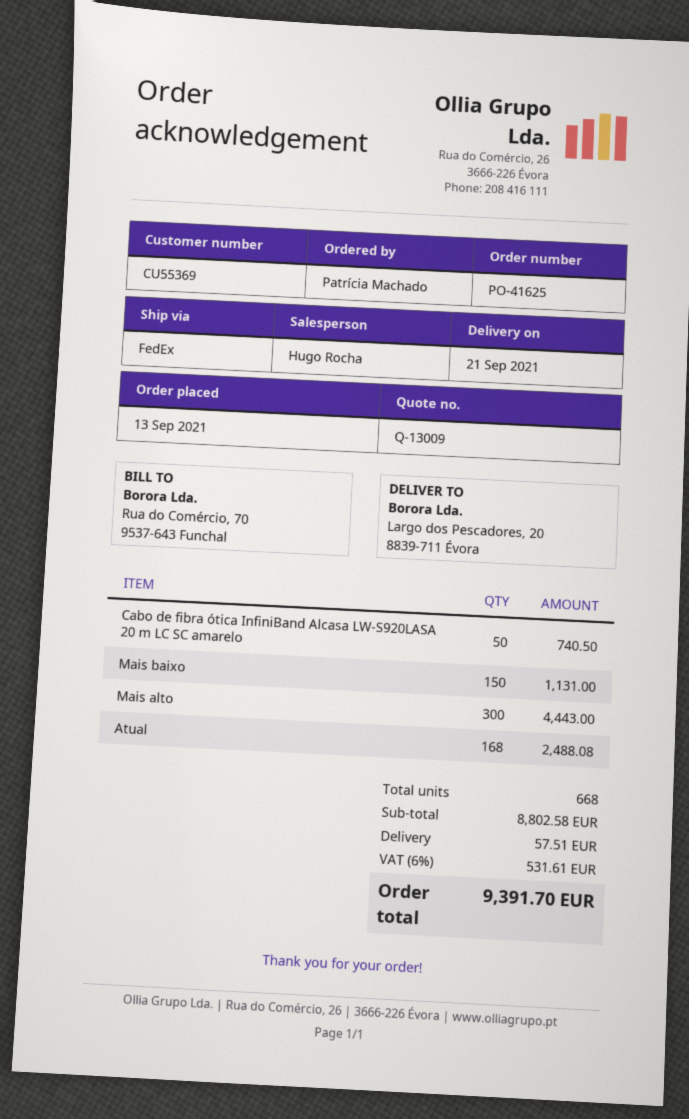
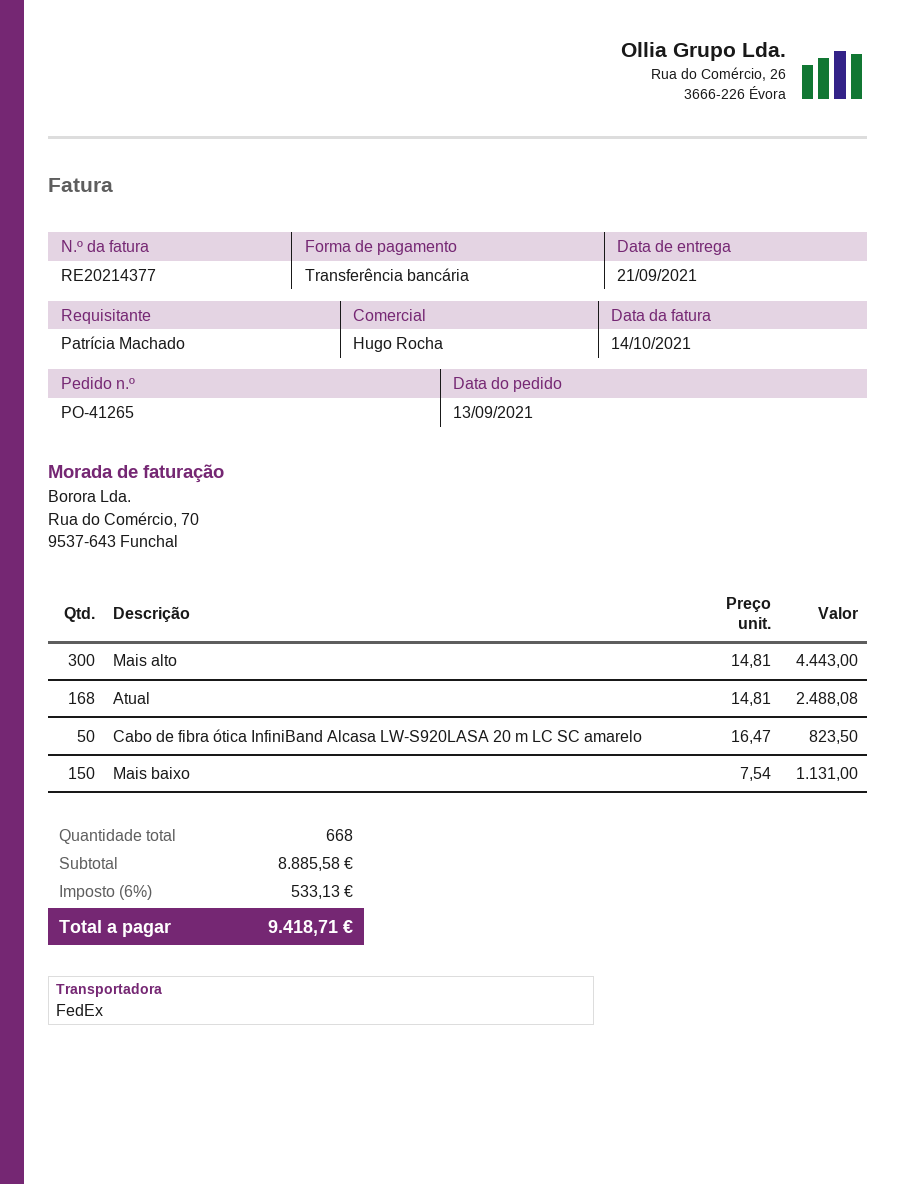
order number: PO-41625 -> PO-41265
Cabo de fibra ótica InfiniBand Alcasa LW-S920LASA 20 m LC SC amarelo: 50 for 740.50 -> 50 for 823.50
subtotal: 8802.58 -> 8885.58
shipping: 57.51 -> none
tax: 6% = 531.61 -> 6% = 533.13
total: 9391.70 -> 9418.71

